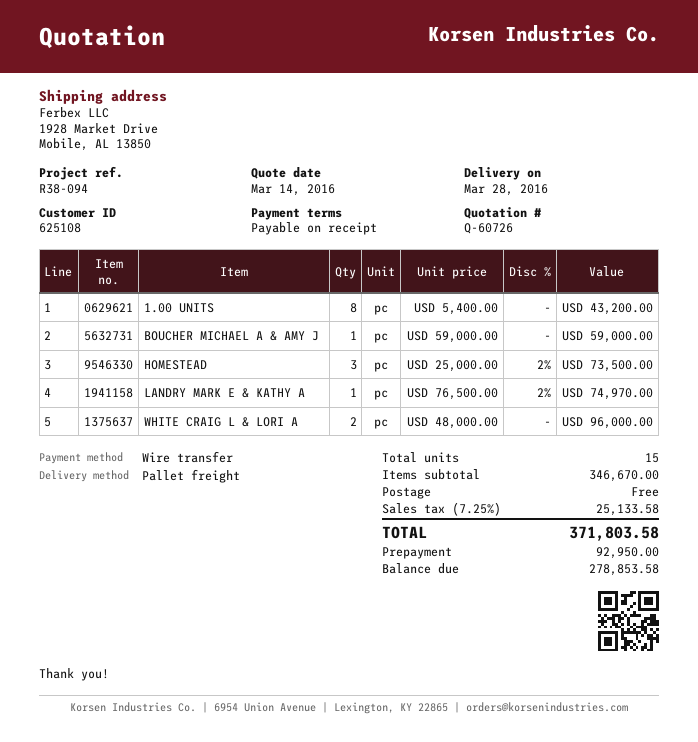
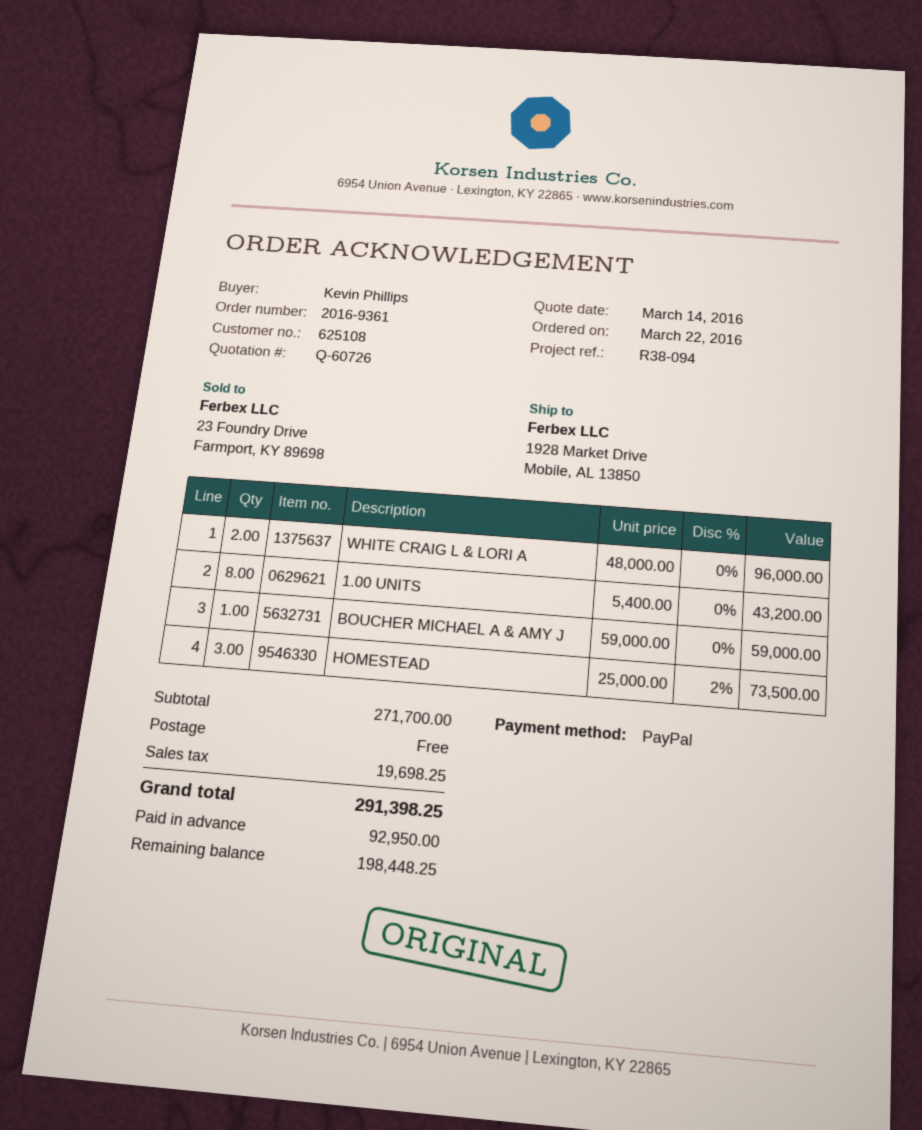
payment method: bank transfer -> PayPal
LANDRY MARK E & KATHY A: 1 x 76500.00 - 2% = 74970.00 -> none
subtotal: 346670.00 -> 271700.00
tax: 25133.58 -> 19698.25
total: 371803.58 -> 291398.25
balance: 278853.58 -> 198448.25

